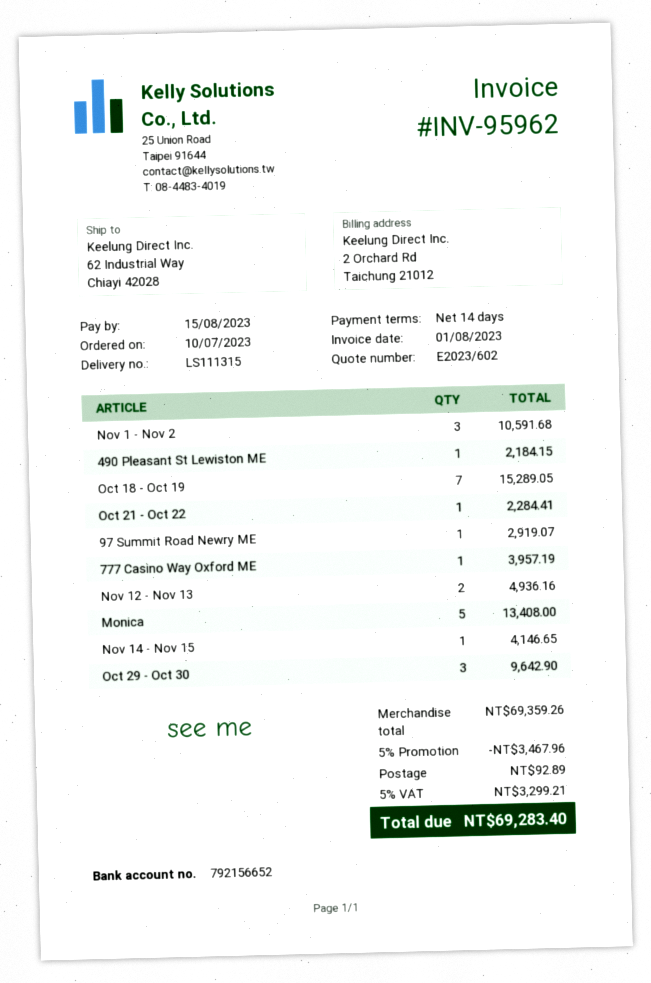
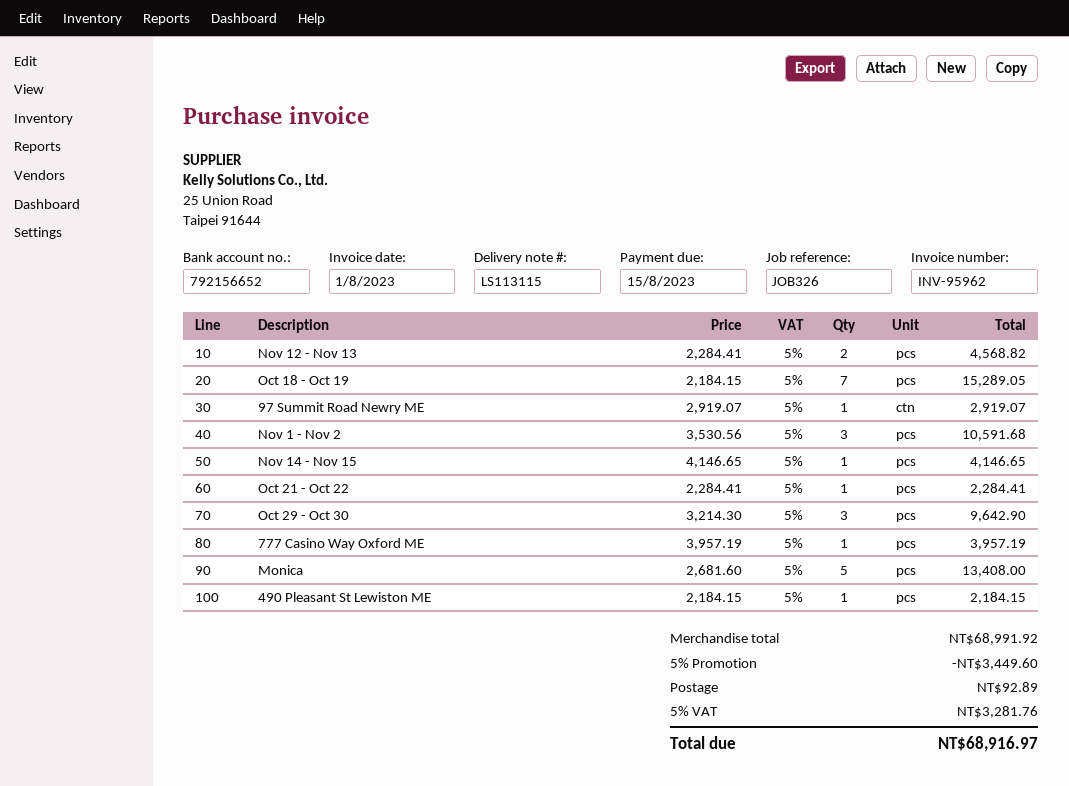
delivery note number: LS111315 -> LS113115
Nov 12 - Nov 13: 2 for 4936.16 -> 2 for 4568.82
subtotal: 69359.26 -> 68991.92
discount: 5% = 3467.96 -> 5% = 3449.60
tax: 5% = 3299.21 -> 5% = 3281.76
total: 69283.40 -> 68916.97

